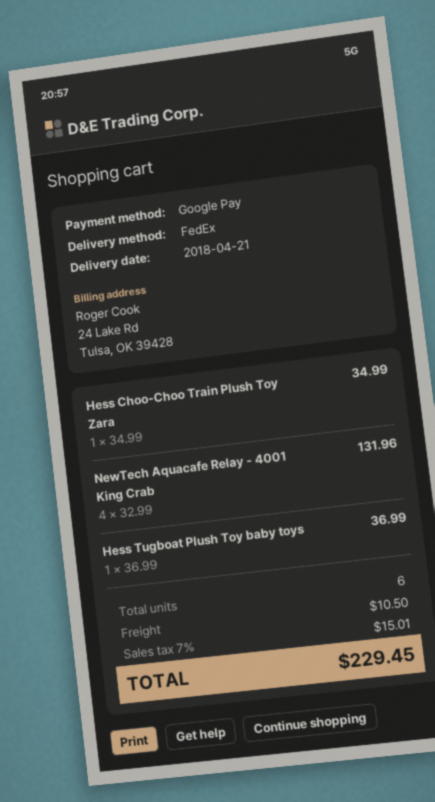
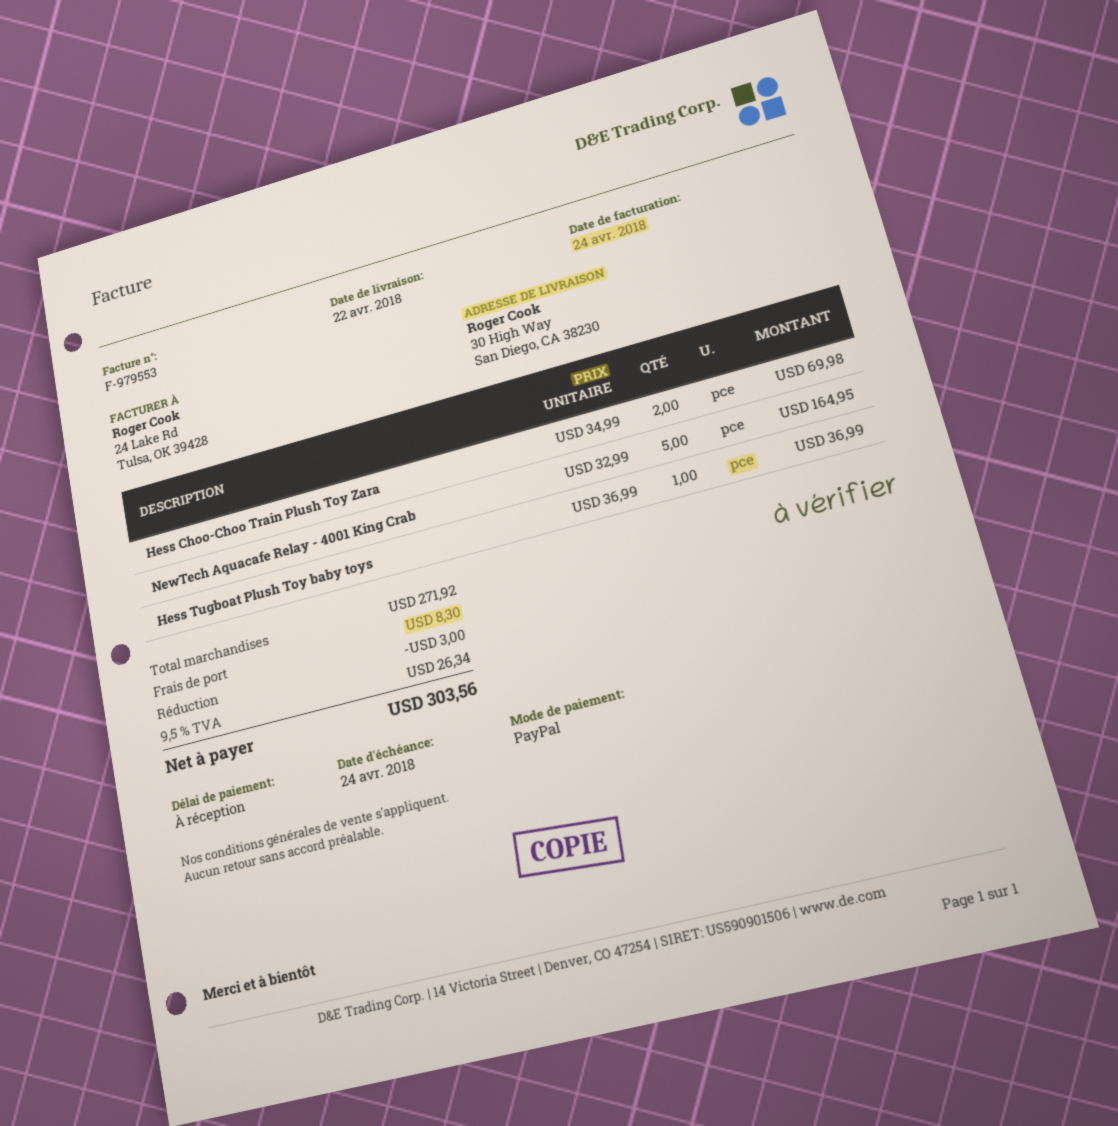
delivery date: 2018-04-21 -> 2018-04-22
payment method: Google Pay -> PayPal
Hess Choo-Choo Train Plush Toy Zara: 1 x 34.99 = 34.99 -> 2 x 34.99 = 69.98
NewTech Aquacafe Relay - 4001 King Crab: 4 x 32.99 = 131.96 -> 5 x 32.99 = 164.95
discount: none -> 3.00
shipping: 10.50 -> 8.30
tax: 7% = 15.01 -> 9.5% = 26.34
total: 229.45 -> 303.56

